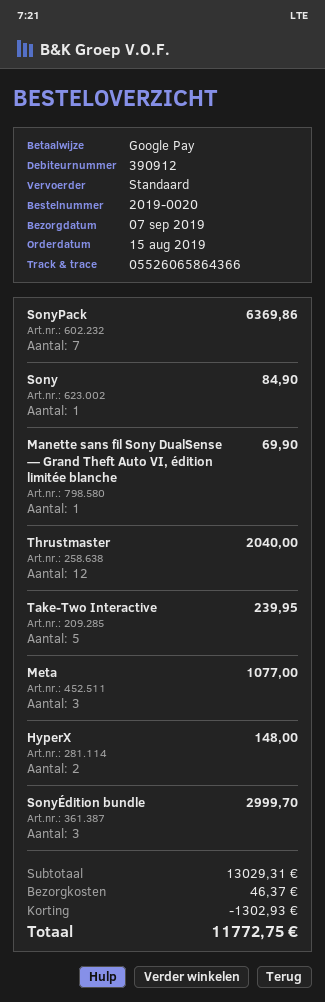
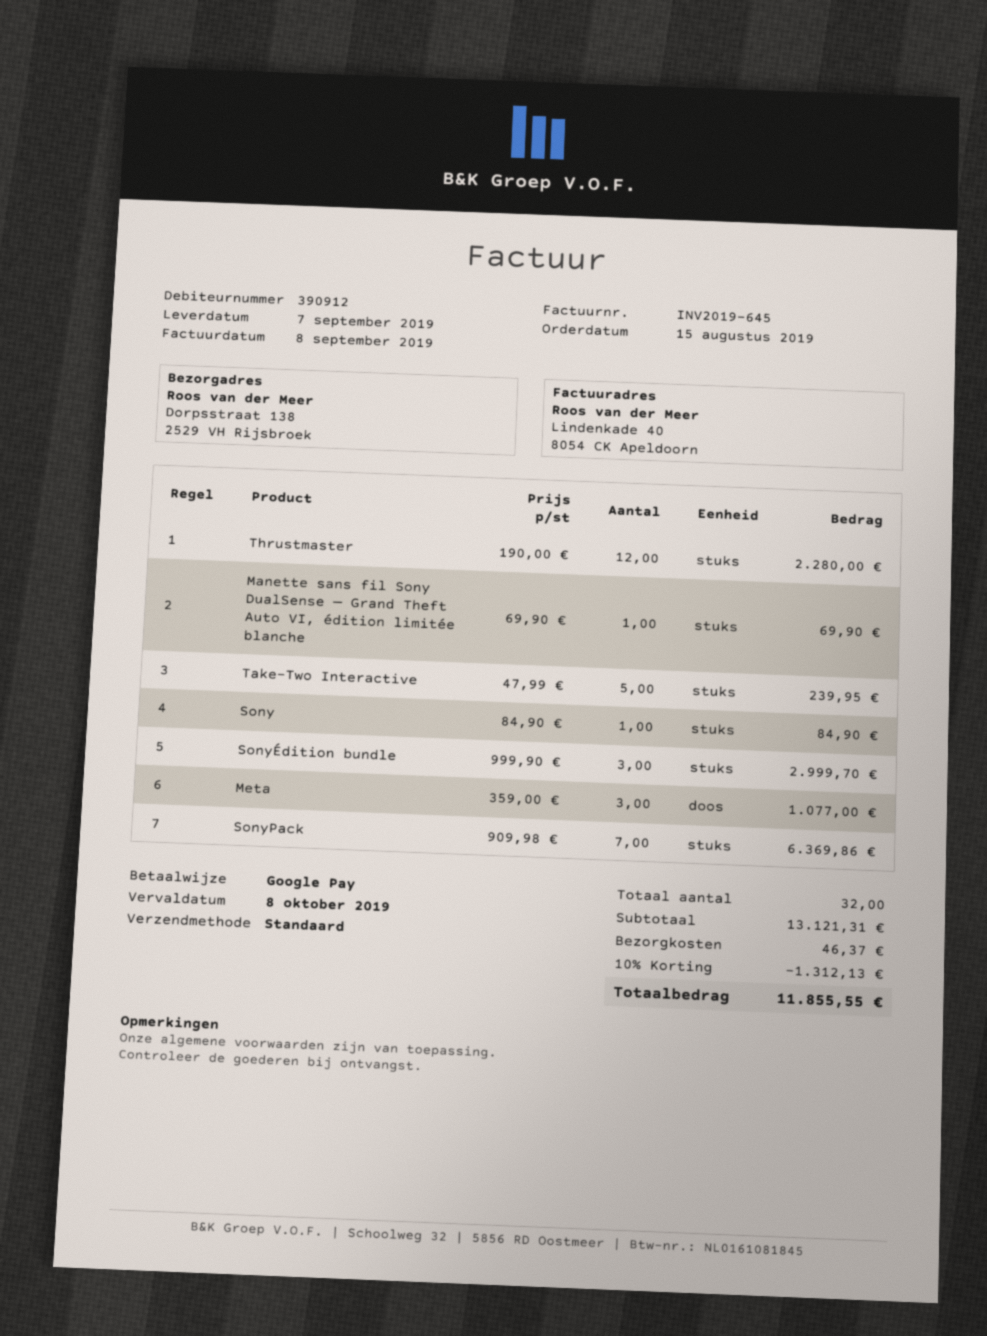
Thrustmaster: 12 for 2040.00 -> 12 for 2280.00
HyperX: 2 for 148.00 -> none
subtotal: 13029.31 -> 13121.31
discount: 1302.93 -> 1312.13
total: 11772.75 -> 11855.55

